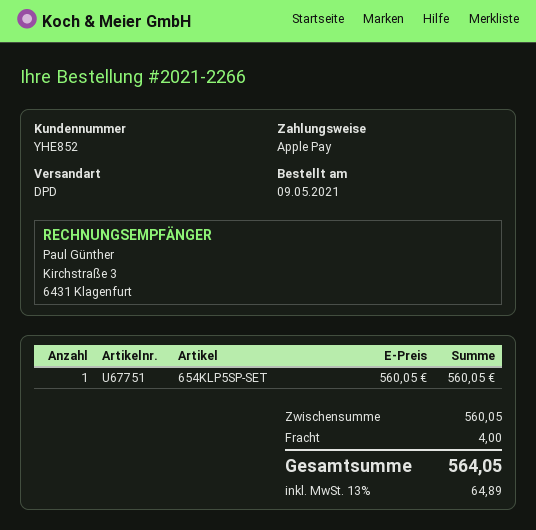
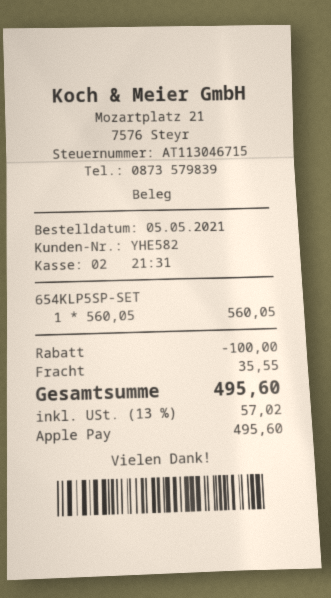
order date: 2021-05-09 -> 2021-05-05
customer number: YHE852 -> YHE582
discount: none -> 100.00
shipping: 4.00 -> 35.55
tax: 13% = 64.89 -> 13% = 57.02
total: 564.05 -> 495.60

